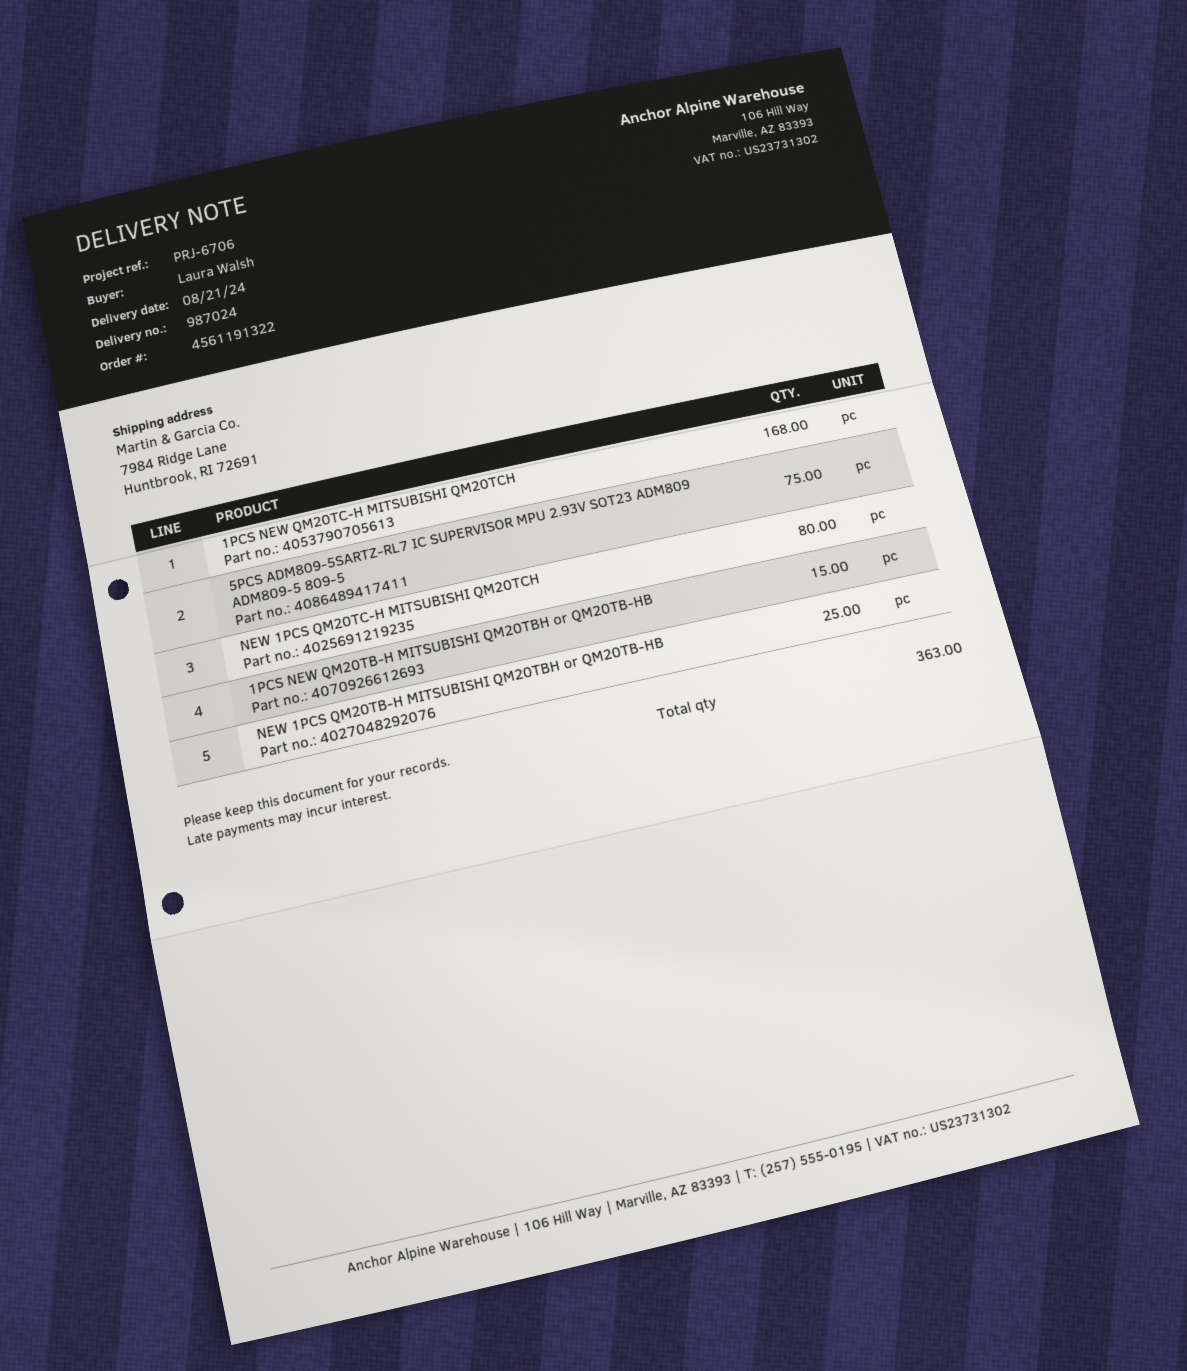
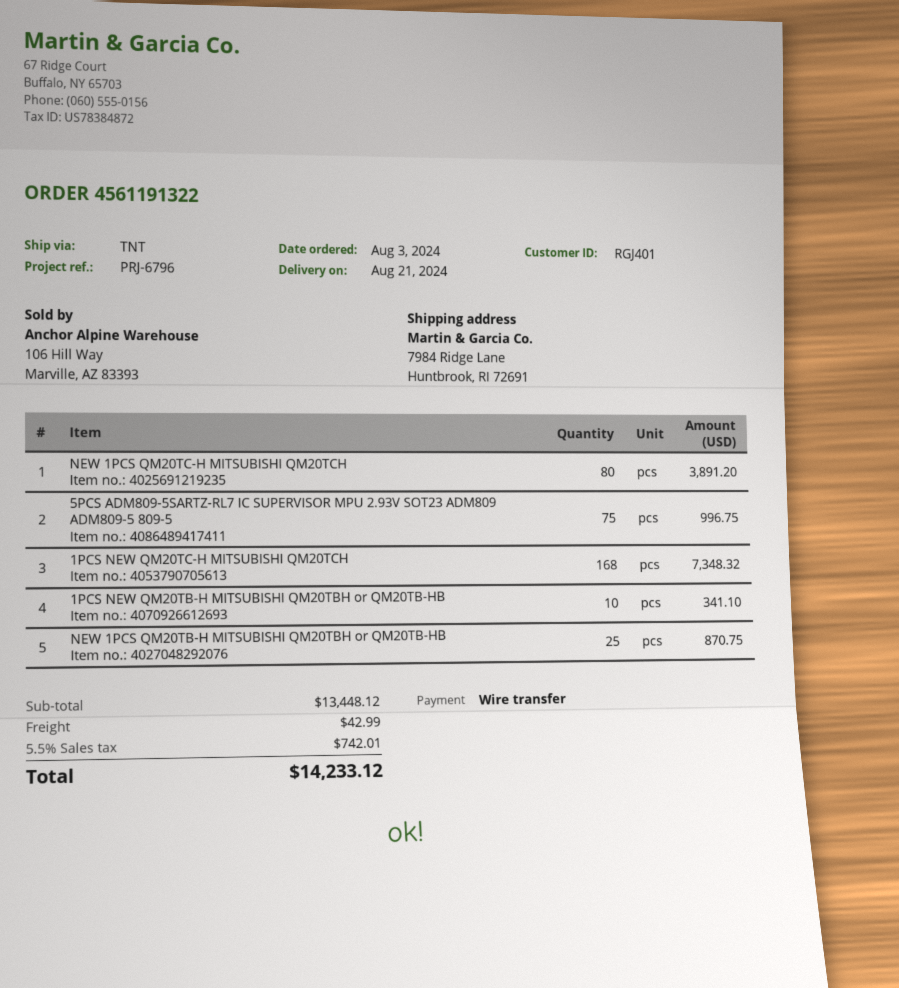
reference: PRJ-6706 -> PRJ-6796
1PCS NEW QM20TB-H MITSUBISHI QM20TBH or QM20TB-HB: 15 -> 10

